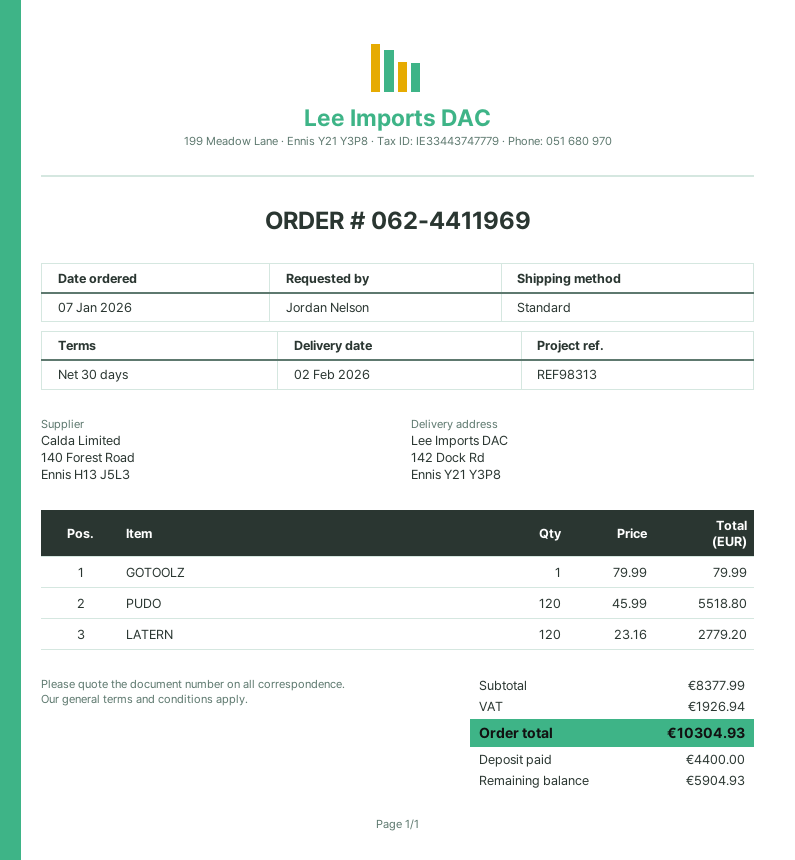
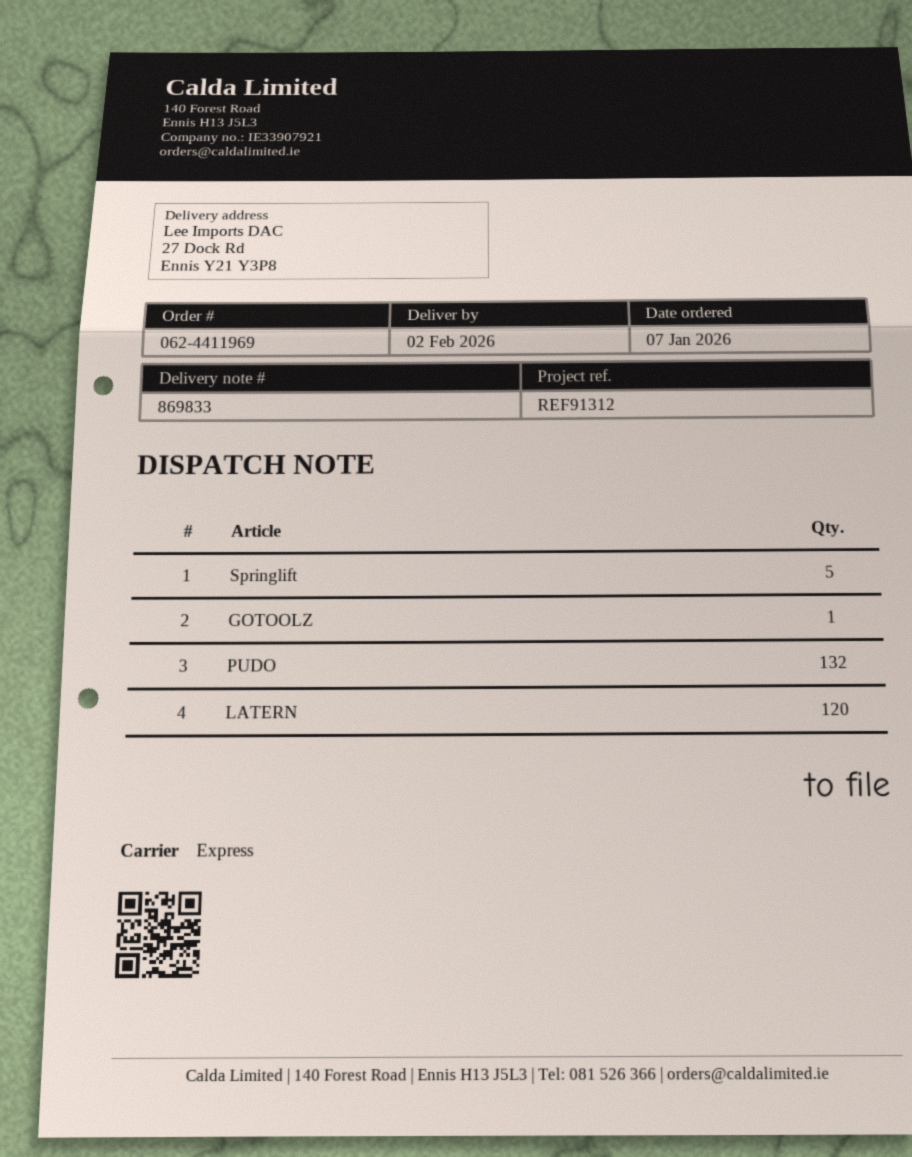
reference: REF98313 -> REF91312
shipping method: standard -> express
ship to: 142 Dock Rd, Ennis Y21 Y3P8 -> 27 Dock Rd, Ennis Y21 Y3P8
PUDO: 120 -> 132
Springlift: none -> 5

